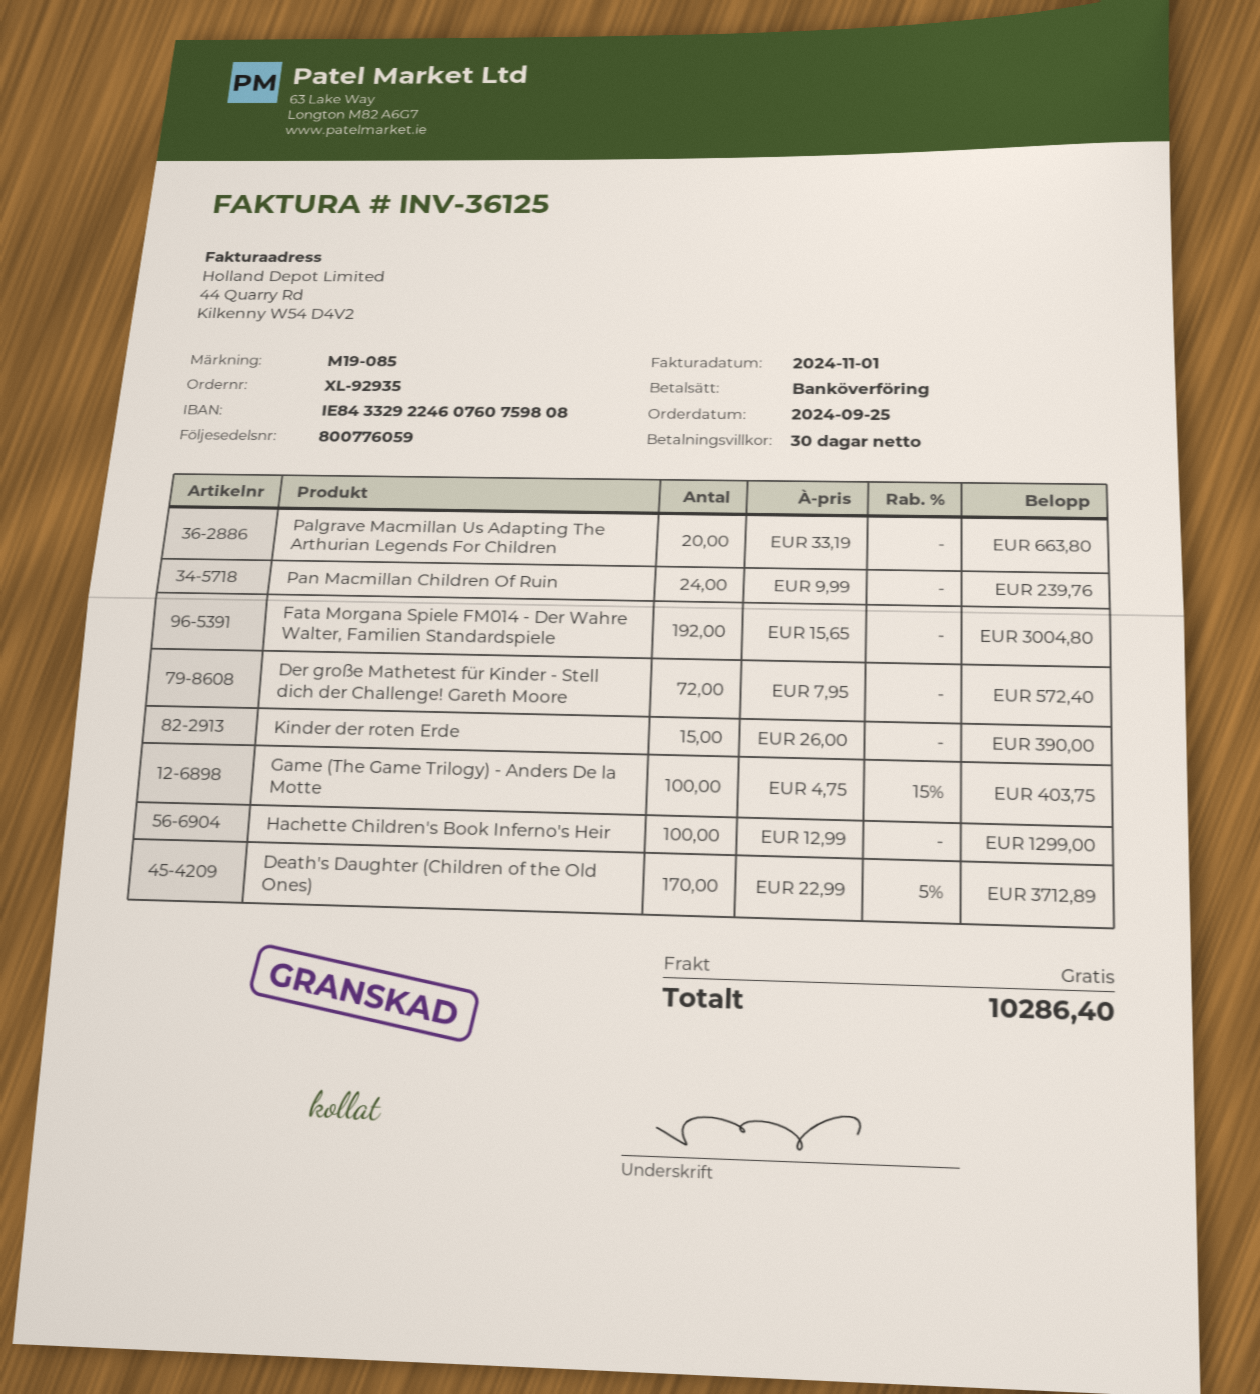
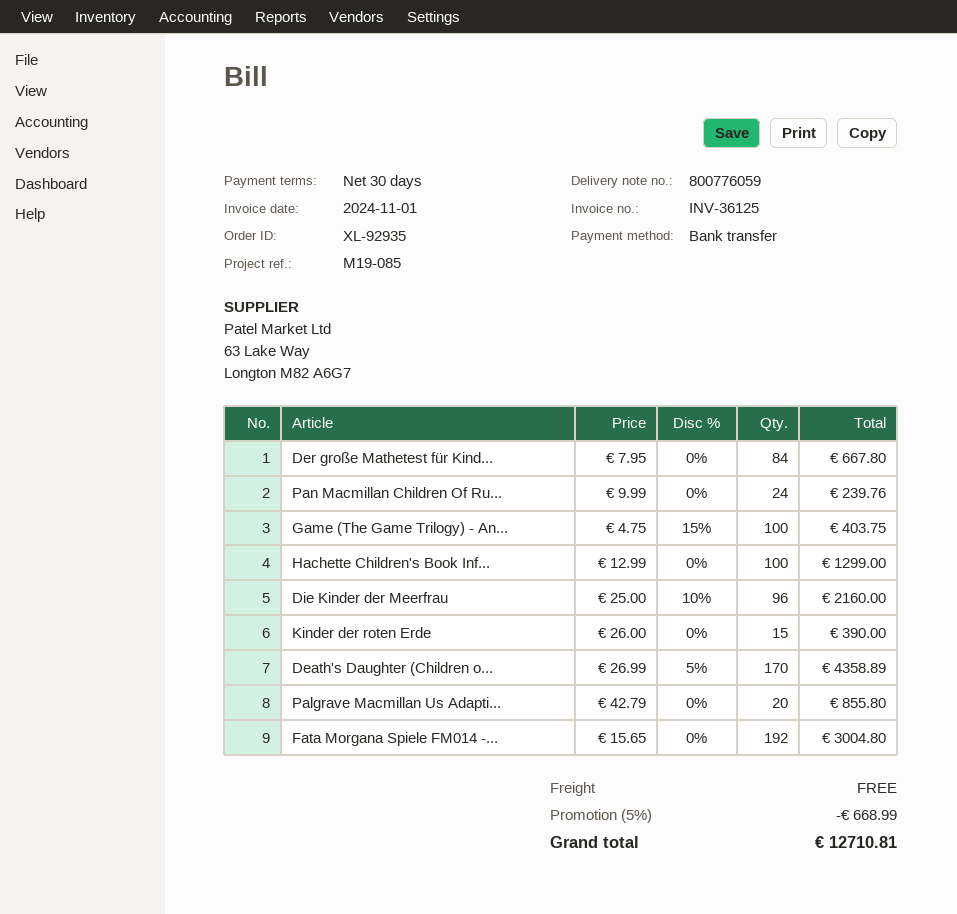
Palgrave Macmillan Us Adapting The Arthurian Legends For Children: 20 x 33.19 = 663.80 -> 20 x 42.79 = 855.80
Der große Mathetest für Kinder - Stell dich der Challenge! Gareth Moore: 72 x 7.95 = 572.40 -> 84 x 7.95 = 667.80
Death's Daughter (Children of the Old Ones): 170 x 22.99 - 5% = 3712.89 -> 170 x 26.99 - 5% = 4358.89
Die Kinder der Meerfrau: none -> 96 x 25.00 - 10% = 2160.00
discount: none -> 5% = 668.99
total: 10286.40 -> 12710.81

